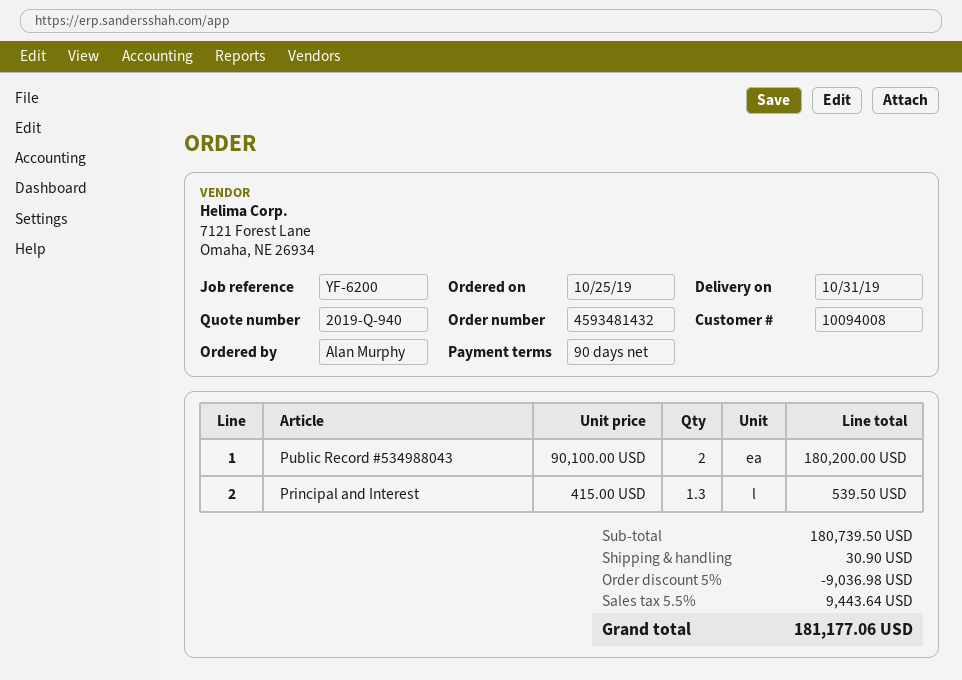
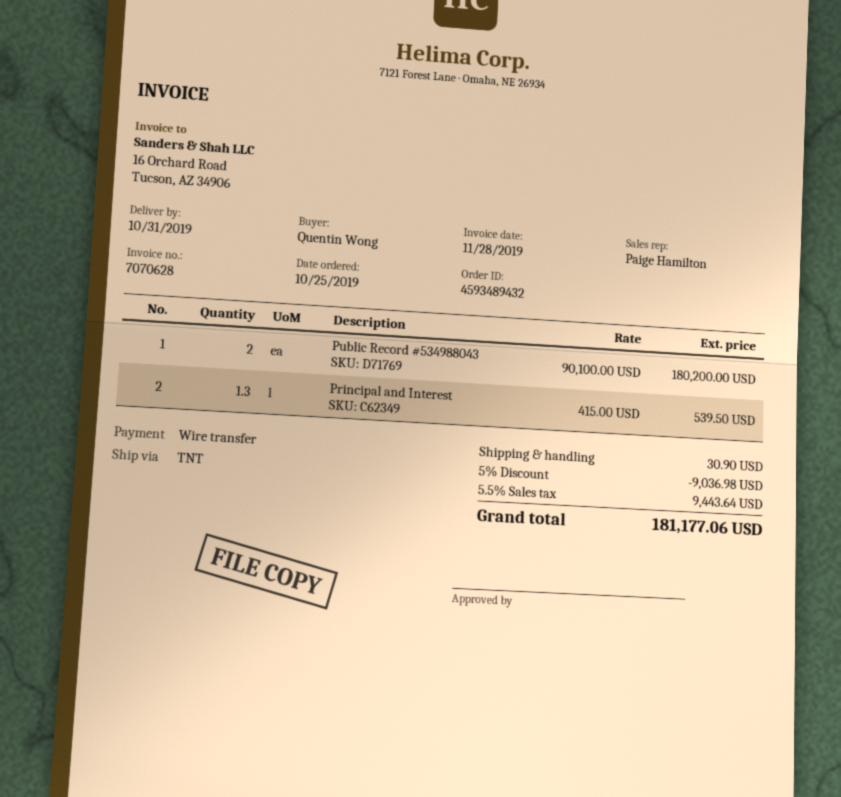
order number: 4593481432 -> 4593489432
ordered by: Alan Murphy -> Quentin Wong

